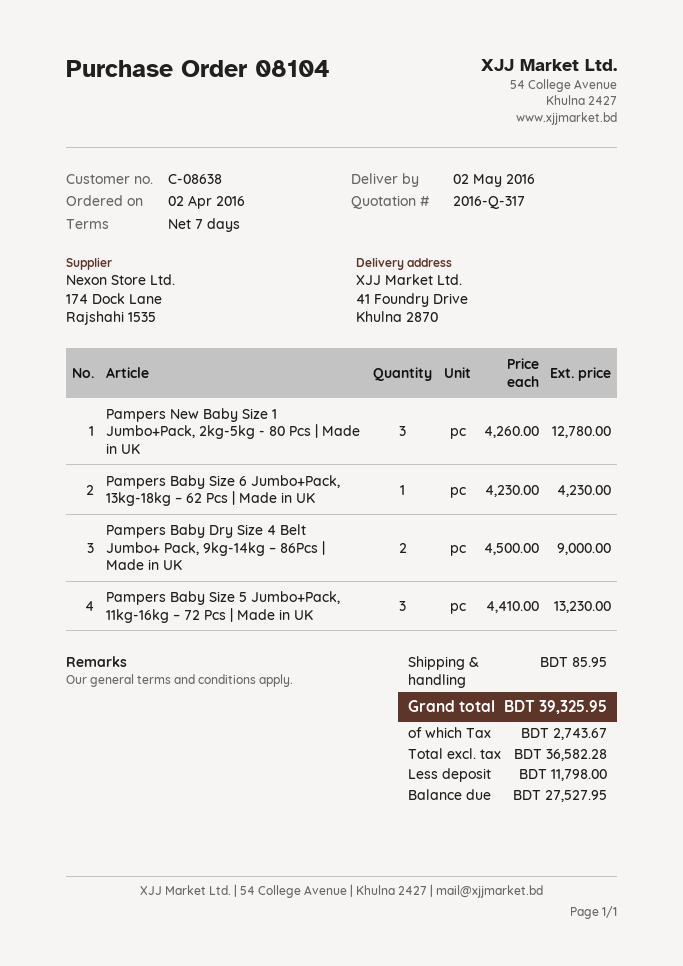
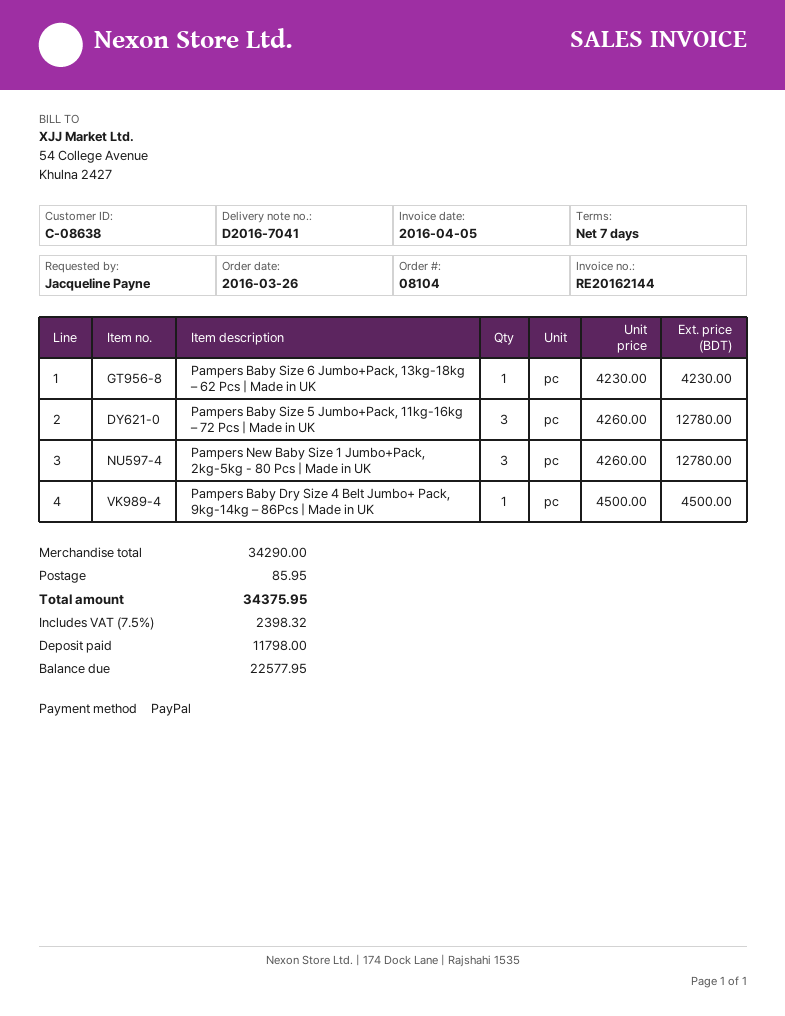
order date: 2016-04-02 -> 2016-03-26
Pampers Baby Dry Size 4 Belt Jumbo+ Pack, 9kg-14kg – 86Pcs | Made in UK: 2 x 4500.00 = 9000.00 -> 1 x 4500.00 = 4500.00
Pampers Baby Size 5 Jumbo+Pack, 11kg-16kg – 72 Pcs | Made in UK: 3 x 4410.00 = 13230.00 -> 3 x 4260.00 = 12780.00
tax: 2743.67 -> 2398.32
total: 39325.95 -> 34375.95
balance: 27527.95 -> 22577.95

